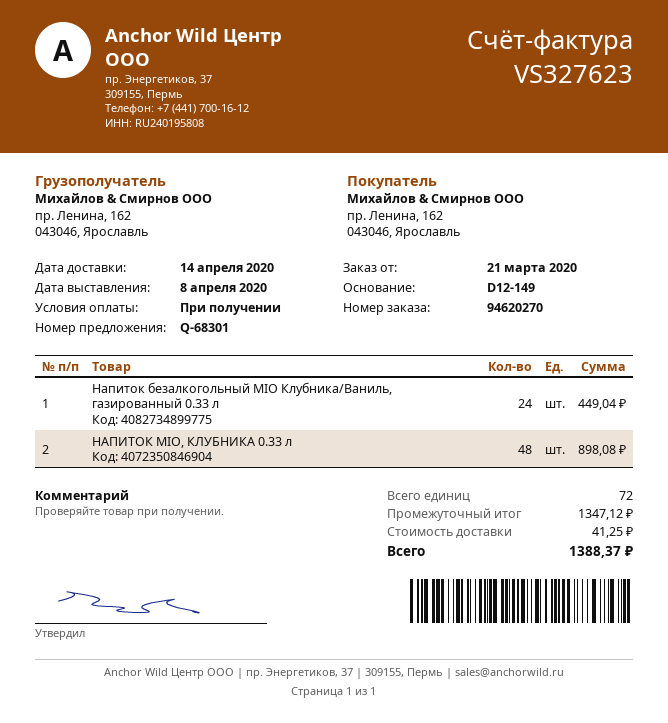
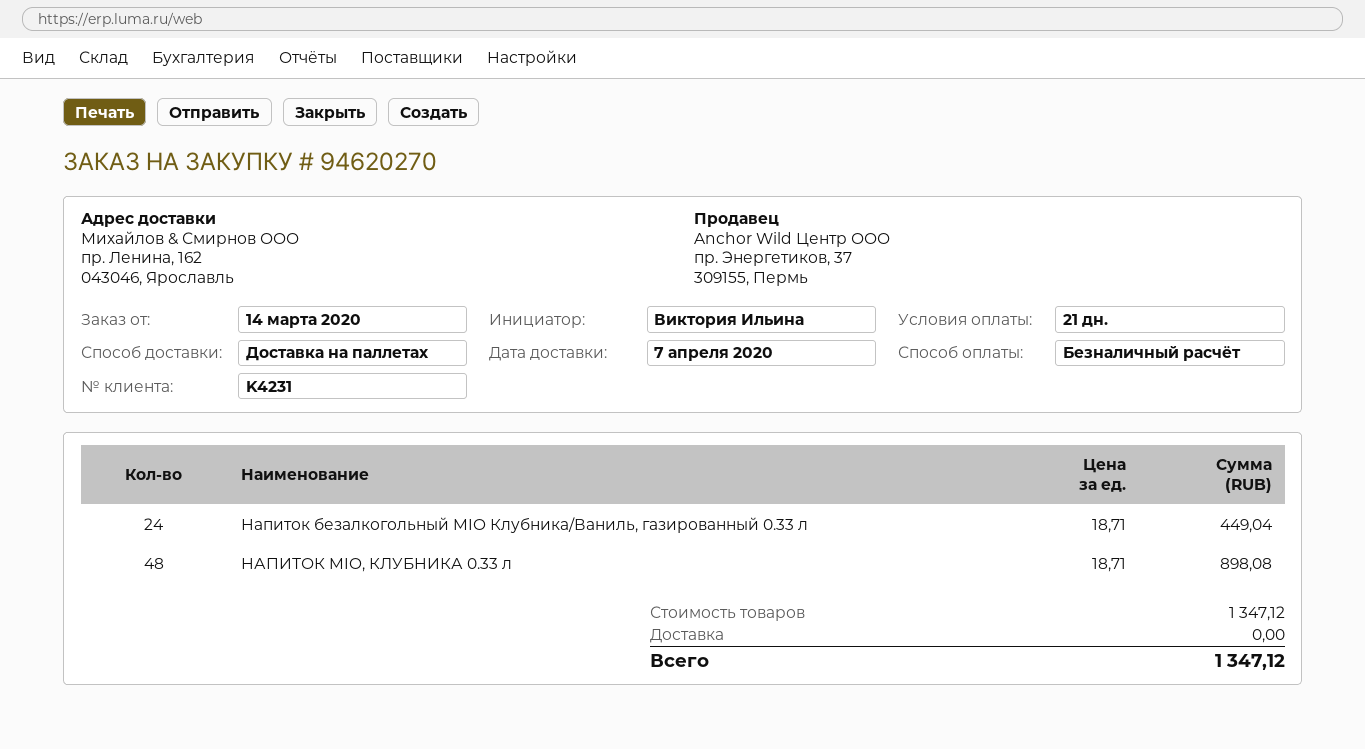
order date: 2020-03-21 -> 2020-03-14
delivery date: 2020-04-14 -> 2020-04-07
payment terms: on receipt -> 21 days
shipping: 41.25 -> 0.00
total: 1388.37 -> 1347.12

